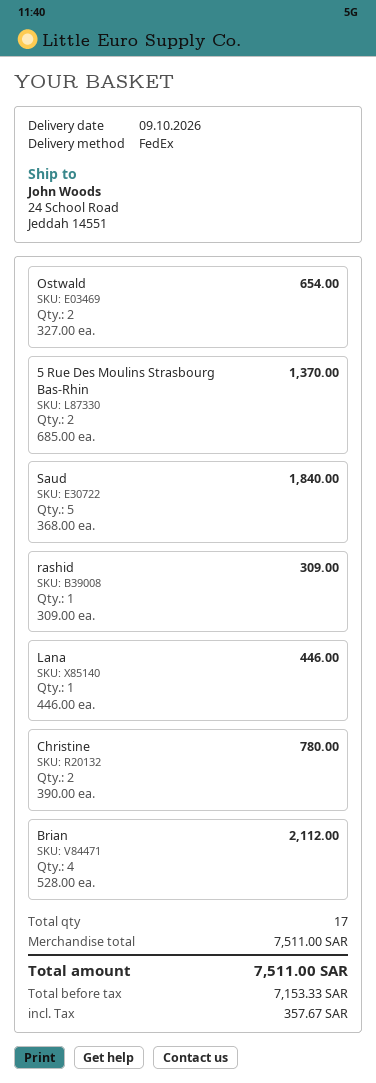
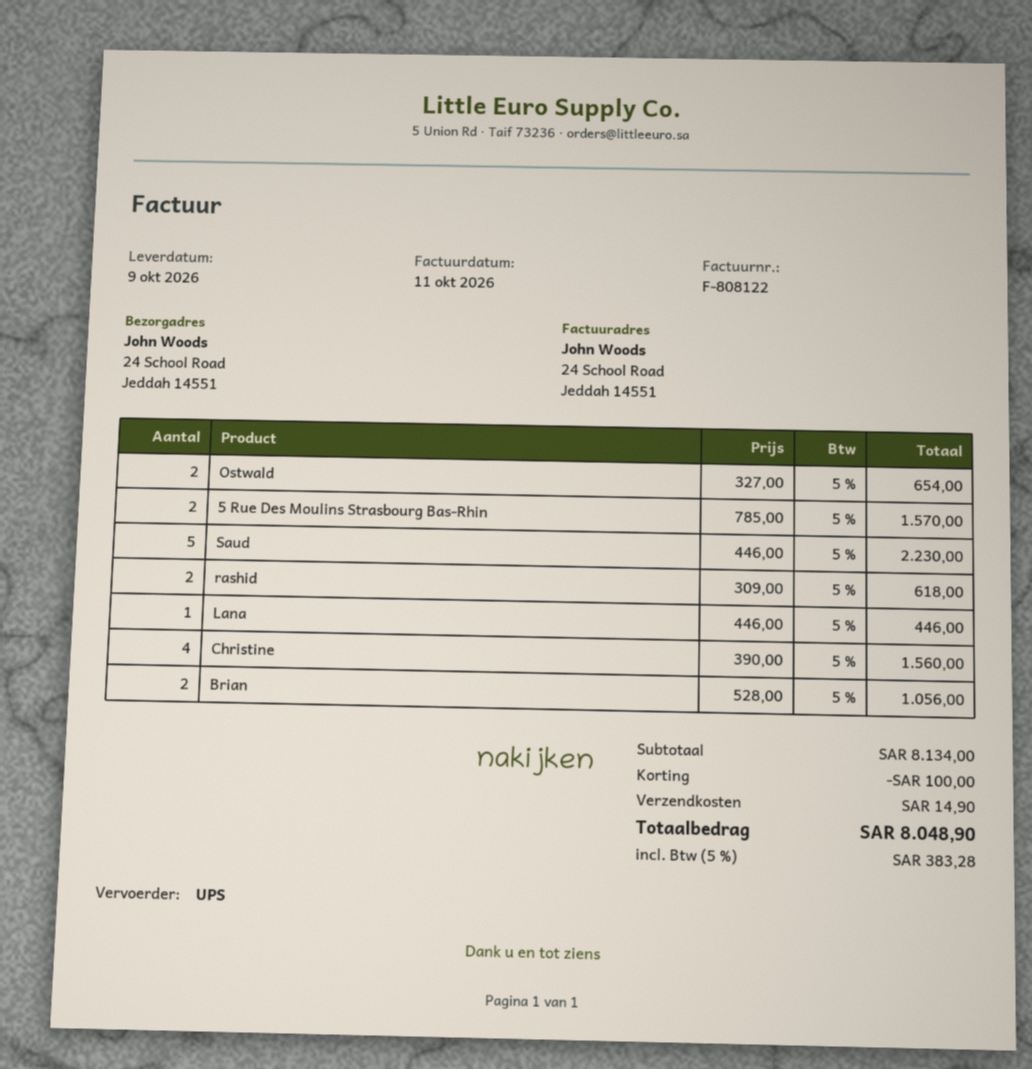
shipping method: FedEx -> UPS
5 Rue Des Moulins Strasbourg Bas-Rhin: 2 x 685.00 = 1370.00 -> 2 x 785.00 = 1570.00
Saud: 5 x 368.00 = 1840.00 -> 5 x 446.00 = 2230.00
rashid: 1 x 309.00 = 309.00 -> 2 x 309.00 = 618.00
Christine: 2 x 390.00 = 780.00 -> 4 x 390.00 = 1560.00
Brian: 4 x 528.00 = 2112.00 -> 2 x 528.00 = 1056.00
subtotal: 7511.00 -> 8134.00
discount: none -> 100.00
shipping: none -> 14.90
tax: 357.67 -> 383.28
total: 7511.00 -> 8048.90

